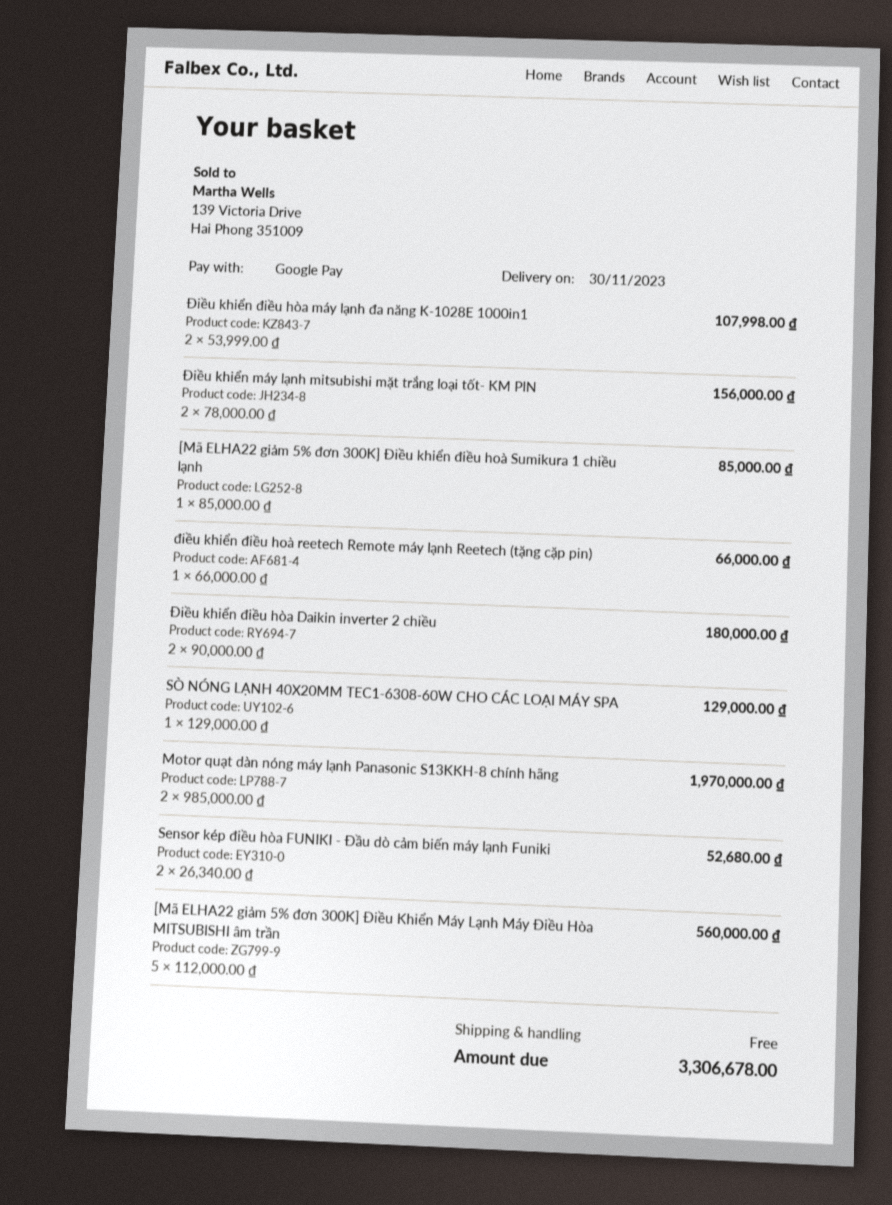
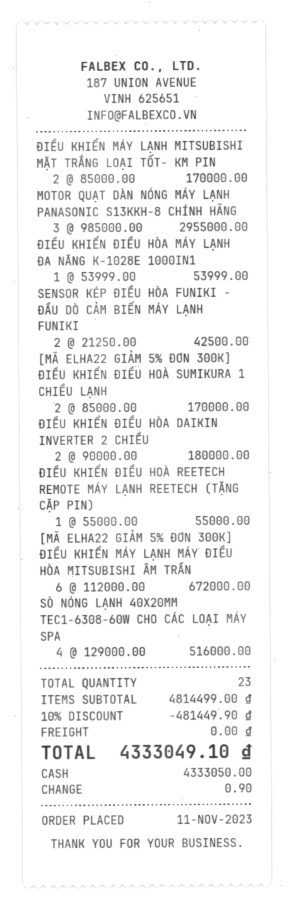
payment method: Google Pay -> cash
Điều khiển điều hòa máy lạnh đa năng K-1028E 1000in1: 2 x 53999.00 = 107998.00 -> 1 x 53999.00 = 53999.00
Điều khiển máy lạnh mitsubishi mặt trắng loại tốt- KM PIN: 2 x 78000.00 = 156000.00 -> 2 x 85000.00 = 170000.00
[Mã ELHA22 giảm 5% đơn 300K] Điều khiển điều hoà Sumikura 1 chiều lạnh: 1 x 85000.00 = 85000.00 -> 2 x 85000.00 = 170000.00
điều khiển điều hoà reetech Remote máy lạnh Reetech (tặng cặp pin): 1 x 66000.00 = 66000.00 -> 1 x 55000.00 = 55000.00
SÒ NÓNG LẠNH 40X20MM TEC1-6308-60W CHO CÁC LOẠI MÁY SPA: 1 x 129000.00 = 129000.00 -> 4 x 129000.00 = 516000.00
Motor quạt dàn nóng máy lạnh Panasonic S13KKH-8 chính hãng: 2 x 985000.00 = 1970000.00 -> 3 x 985000.00 = 2955000.00
Sensor kép điều hòa FUNIKI - Đầu dò cảm biến máy lạnh Funiki: 2 x 26340.00 = 52680.00 -> 2 x 21250.00 = 42500.00
[Mã ELHA22 giảm 5% đơn 300K] Điều Khiển Máy Lạnh Máy Điều Hòa MITSUBISHI âm trần: 5 x 112000.00 = 560000.00 -> 6 x 112000.00 = 672000.00
discount: none -> 10% = 481449.90
total: 3306678.00 -> 4333049.10

